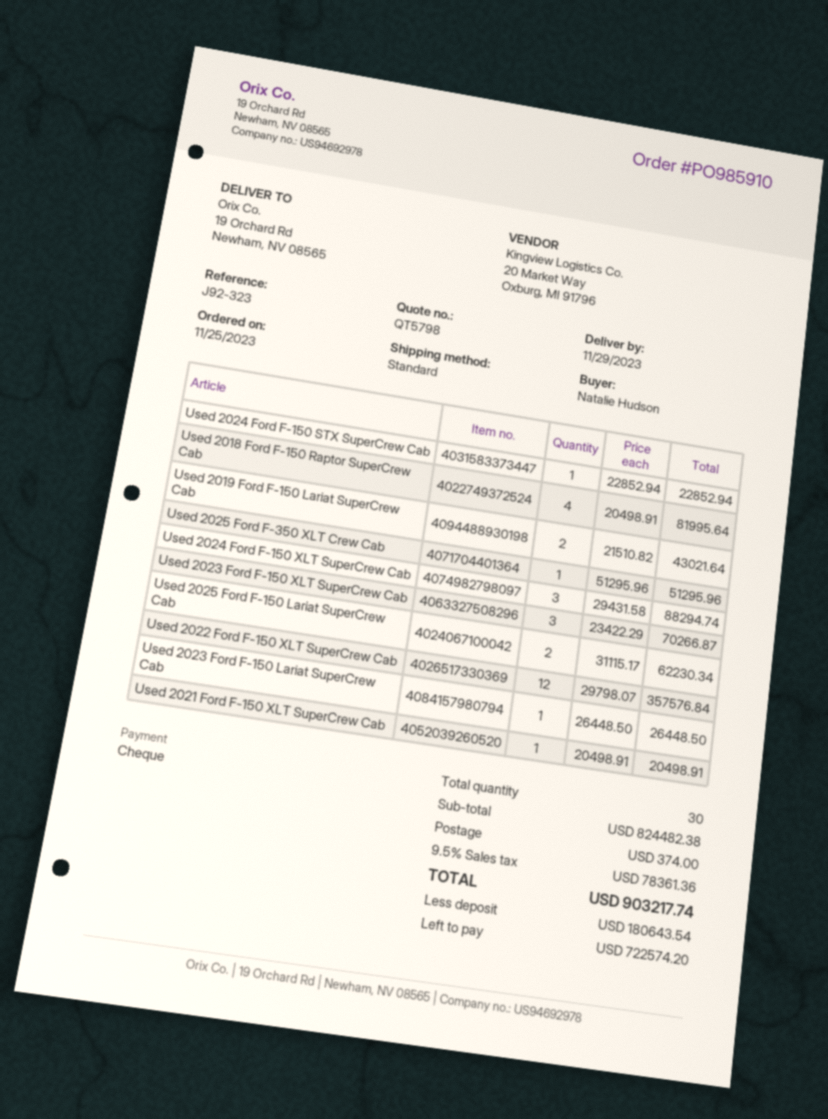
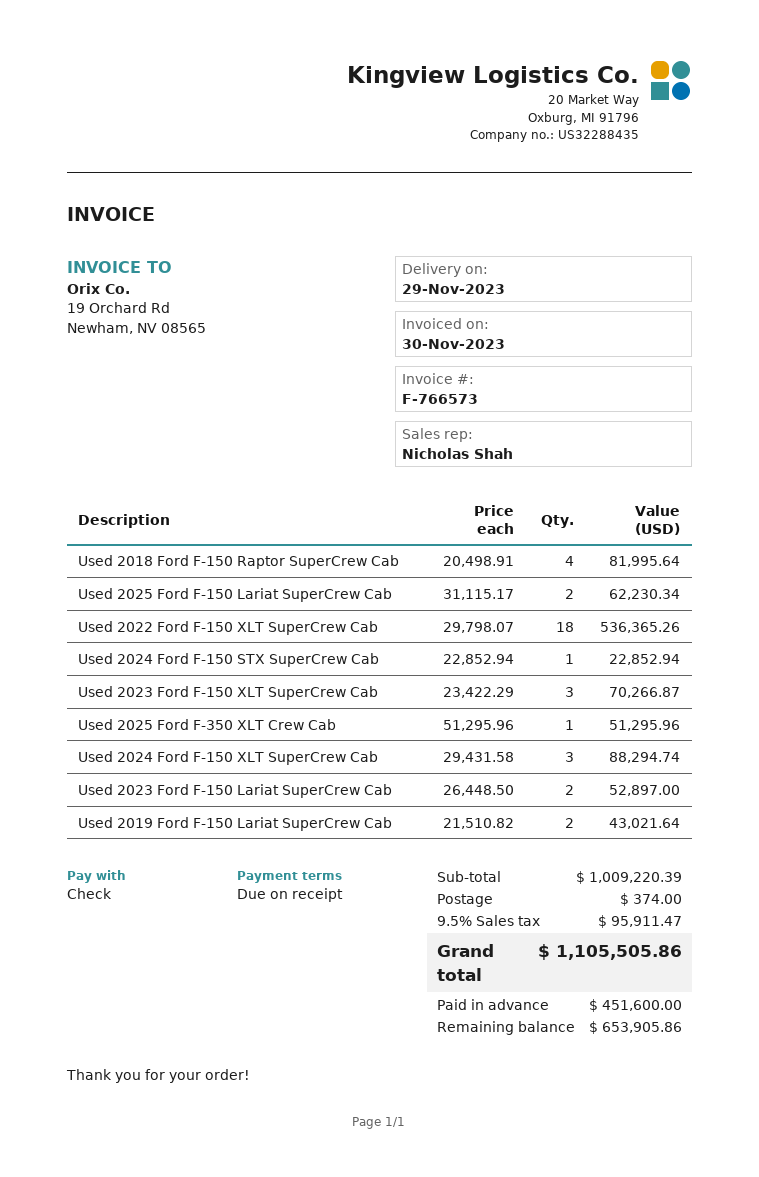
Used 2022 Ford F-150 XLT SuperCrew Cab: 12 x 29798.07 = 357576.84 -> 18 x 29798.07 = 536365.26
Used 2023 Ford F-150 Lariat SuperCrew Cab: 1 x 26448.50 = 26448.50 -> 2 x 26448.50 = 52897.00
Used 2021 Ford F-150 XLT SuperCrew Cab: 1 x 20498.91 = 20498.91 -> none
subtotal: 824482.38 -> 1009220.39
tax: 9.5% = 78361.36 -> 9.5% = 95911.47
total: 903217.74 -> 1105505.86
deposit: 180643.54 -> 451600.00
balance: 722574.20 -> 653905.86

